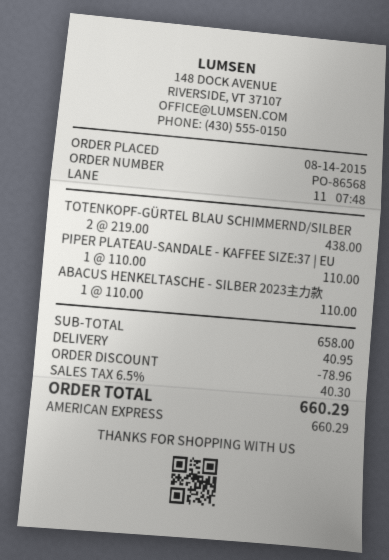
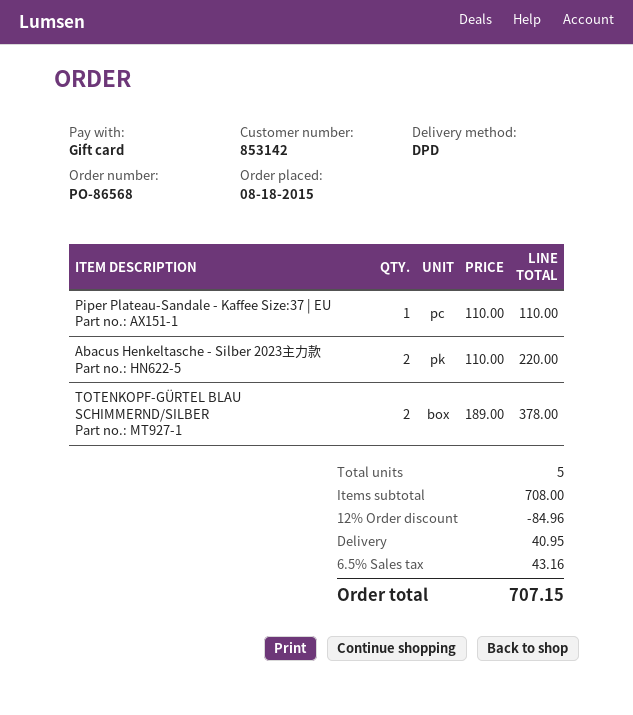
order date: 2015-08-14 -> 2015-08-18
payment method: American Express -> gift card
TOTENKOPF-GÜRTEL BLAU SCHIMMERND/SILBER: 2 x 219.00 = 438.00 -> 2 x 189.00 = 378.00
ABACUS HENKELTASCHE - SILBER 2023主力款: 1 x 110.00 = 110.00 -> 2 x 110.00 = 220.00
subtotal: 658.00 -> 708.00
discount: 78.96 -> 84.96
tax: 6.5% = 40.30 -> 6.5% = 43.16
total: 660.29 -> 707.15

